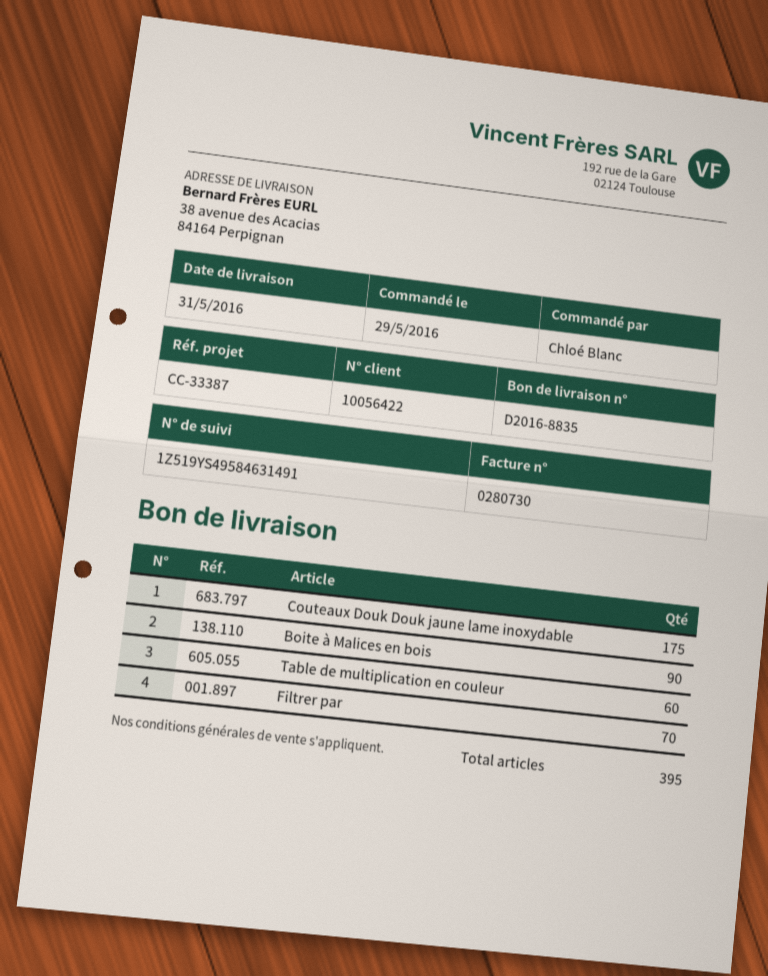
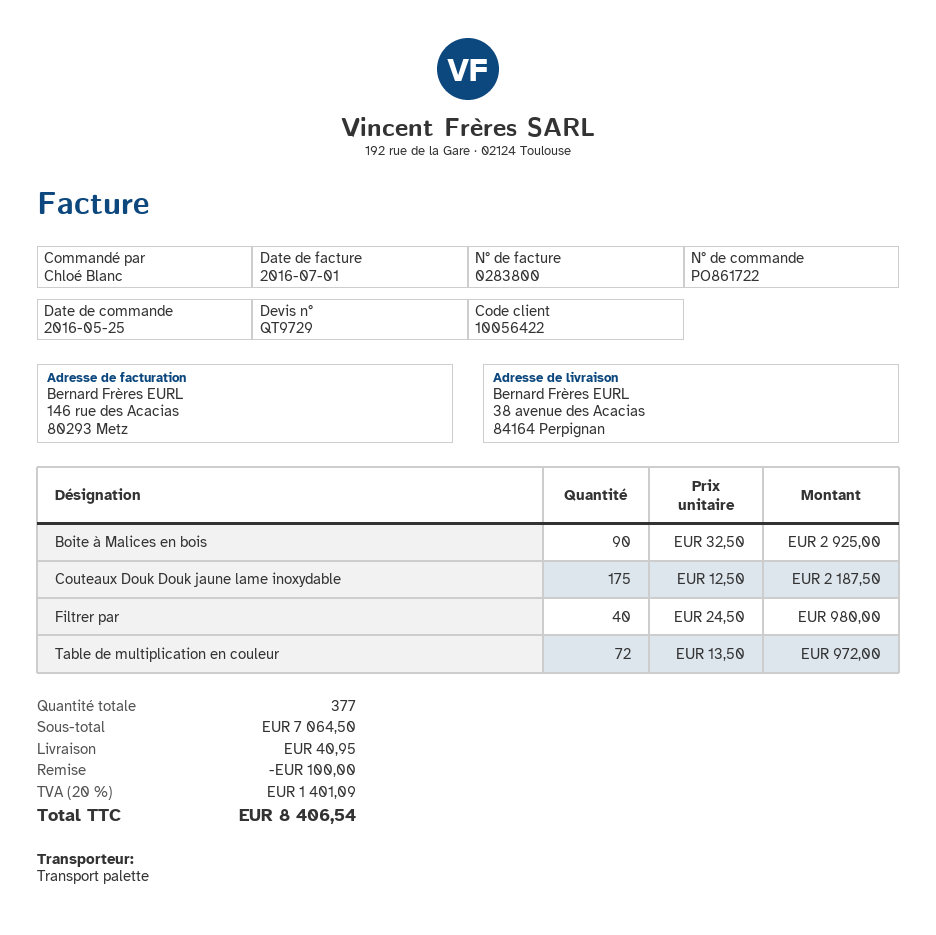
order date: 2016-05-29 -> 2016-05-25
invoice number: 0280730 -> 0283800
Table de multiplication en couleur: 60 -> 72
Filtrer par: 70 -> 40
total quantity: 395 -> 377

